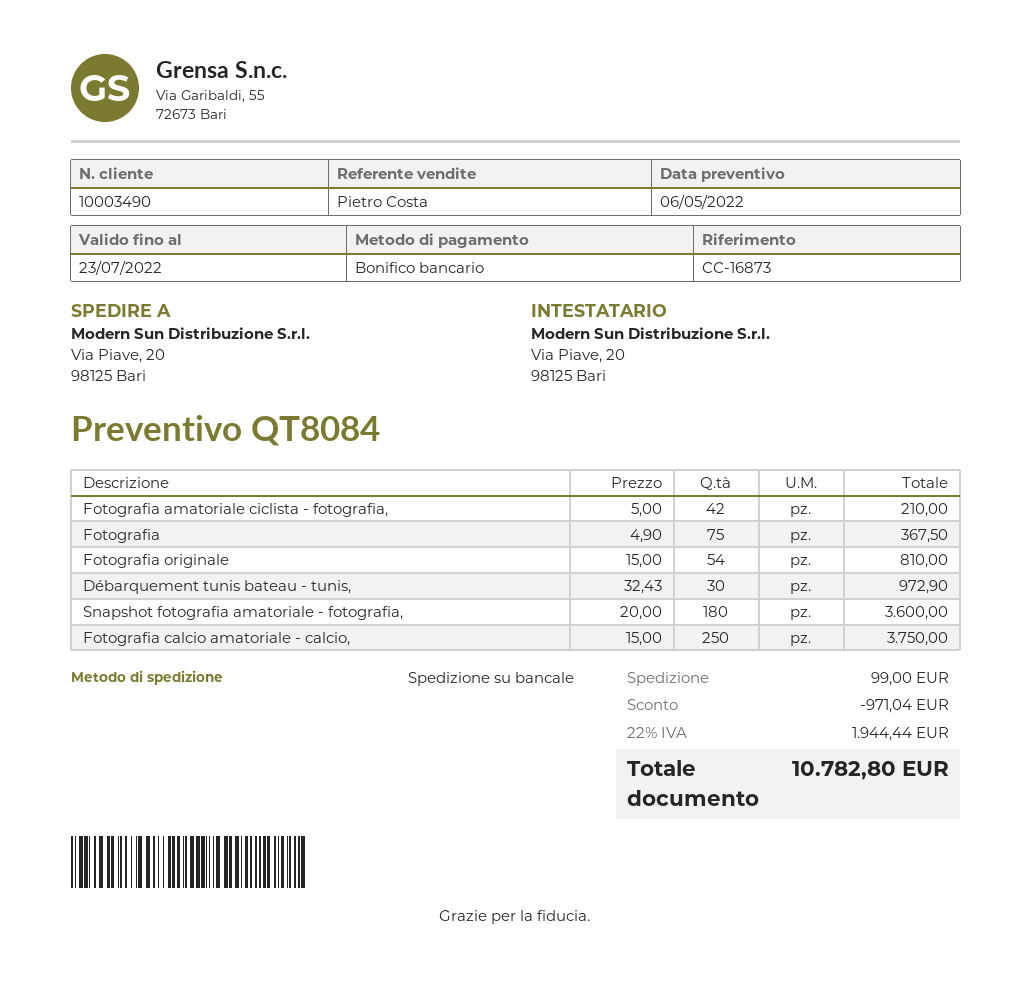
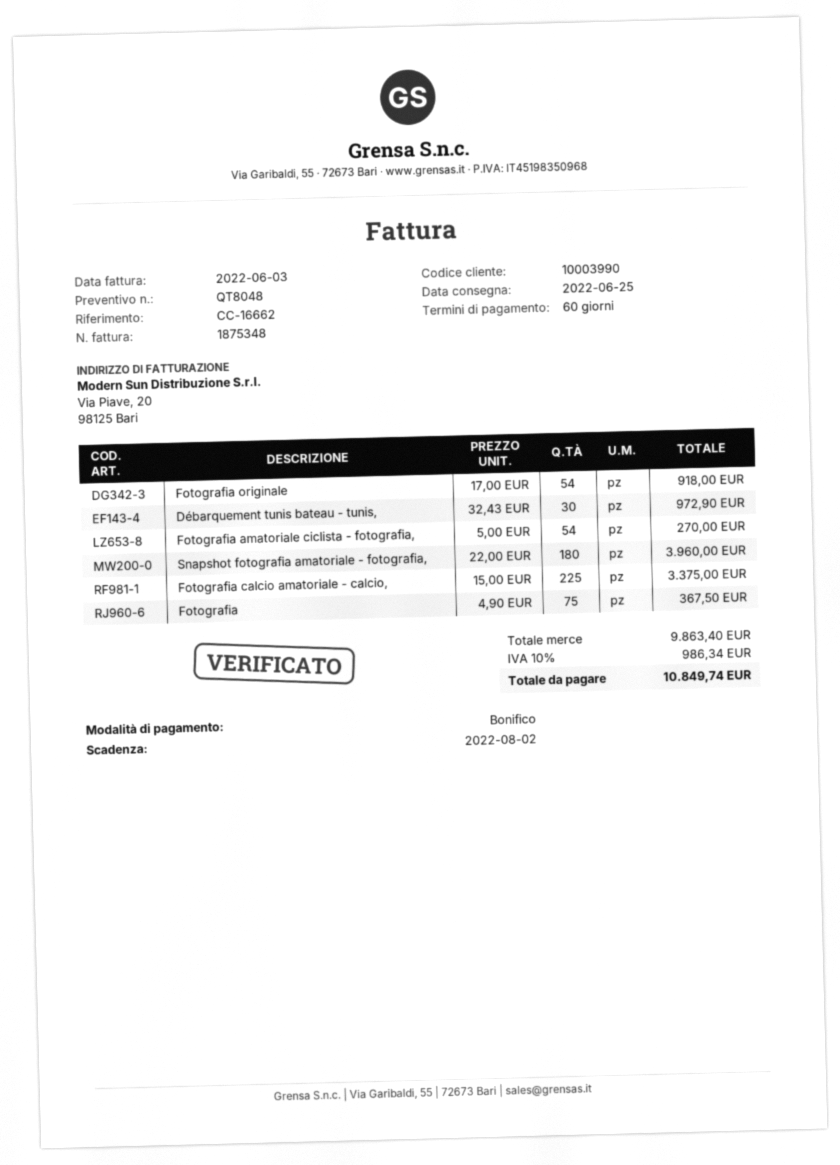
quote number: QT8084 -> QT8048
customer number: 10003490 -> 10003990
reference: CC-16873 -> CC-16662
Fotografia amatoriale ciclista - fotografia,: 42 x 5.00 = 210.00 -> 54 x 5.00 = 270.00
Fotografia originale: 54 x 15.00 = 810.00 -> 54 x 17.00 = 918.00
Snapshot fotografia amatoriale - fotografia,: 180 x 20.00 = 3600.00 -> 180 x 22.00 = 3960.00
Fotografia calcio amatoriale - calcio,: 250 x 15.00 = 3750.00 -> 225 x 15.00 = 3375.00
discount: 971.04 -> none
shipping: 99.00 -> none
tax: 22% = 1944.44 -> 10% = 986.34
total: 10782.80 -> 10849.74

